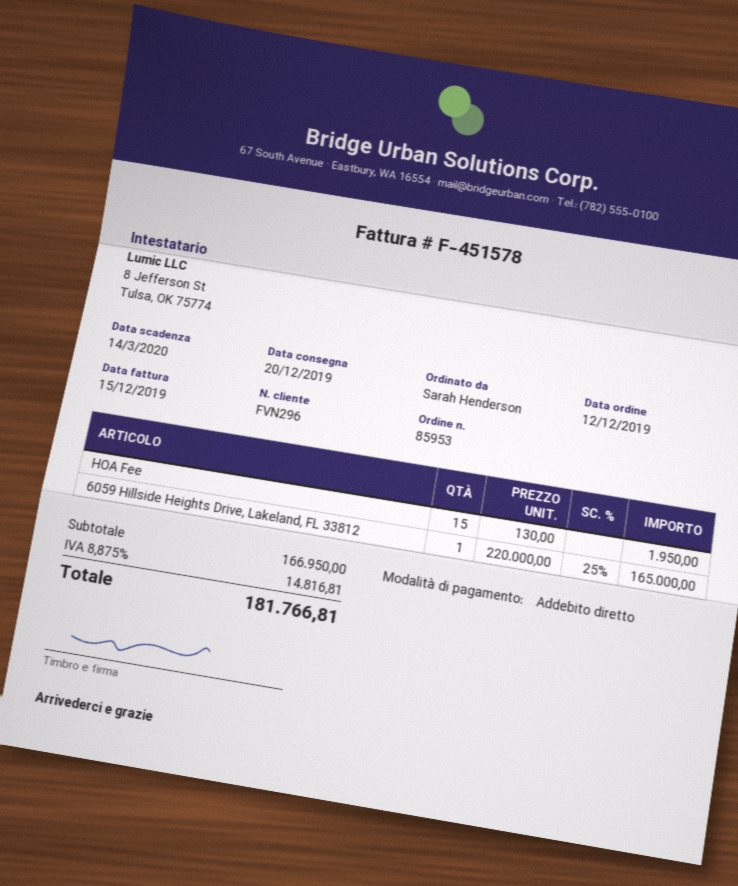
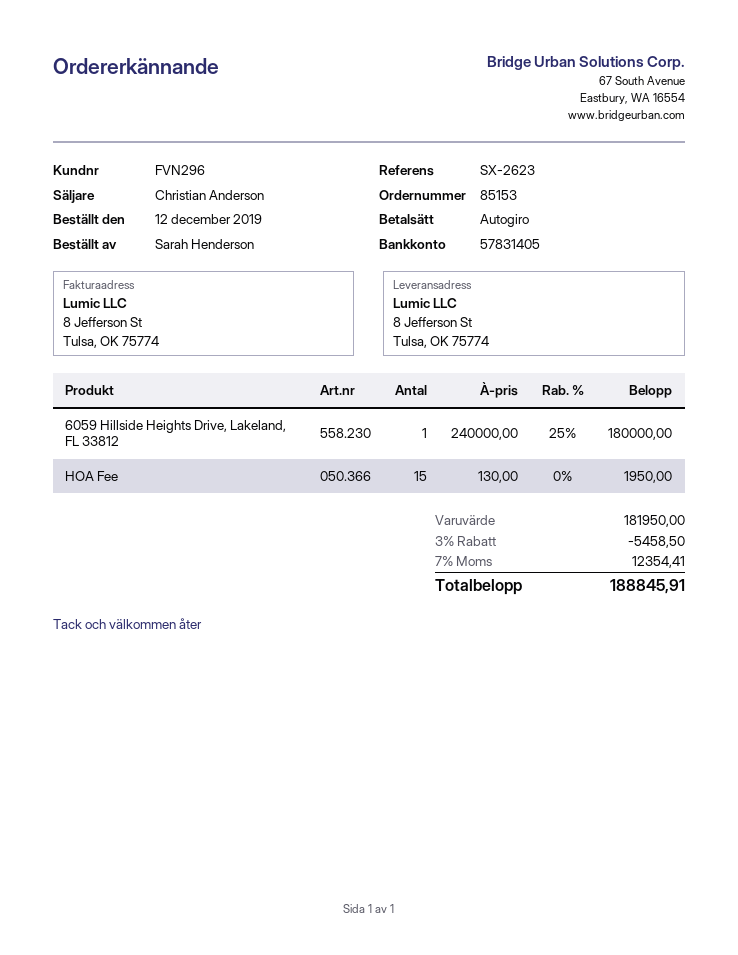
order number: 85953 -> 85153
6059 Hillside Heights Drive, Lakeland, FL 33812: 1 x 220000.00 - 25% = 165000.00 -> 1 x 240000.00 - 25% = 180000.00
subtotal: 166950.00 -> 181950.00
discount: none -> 3% = 5458.50
tax: 8.875% = 14816.81 -> 7% = 12354.41
total: 181766.81 -> 188845.91

